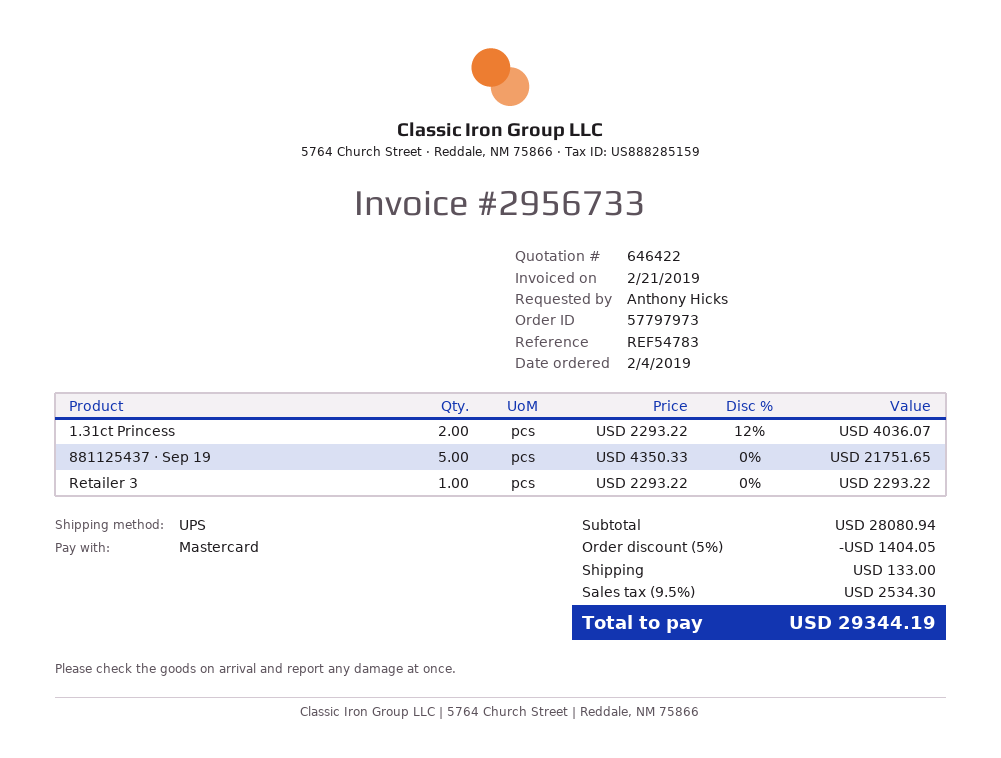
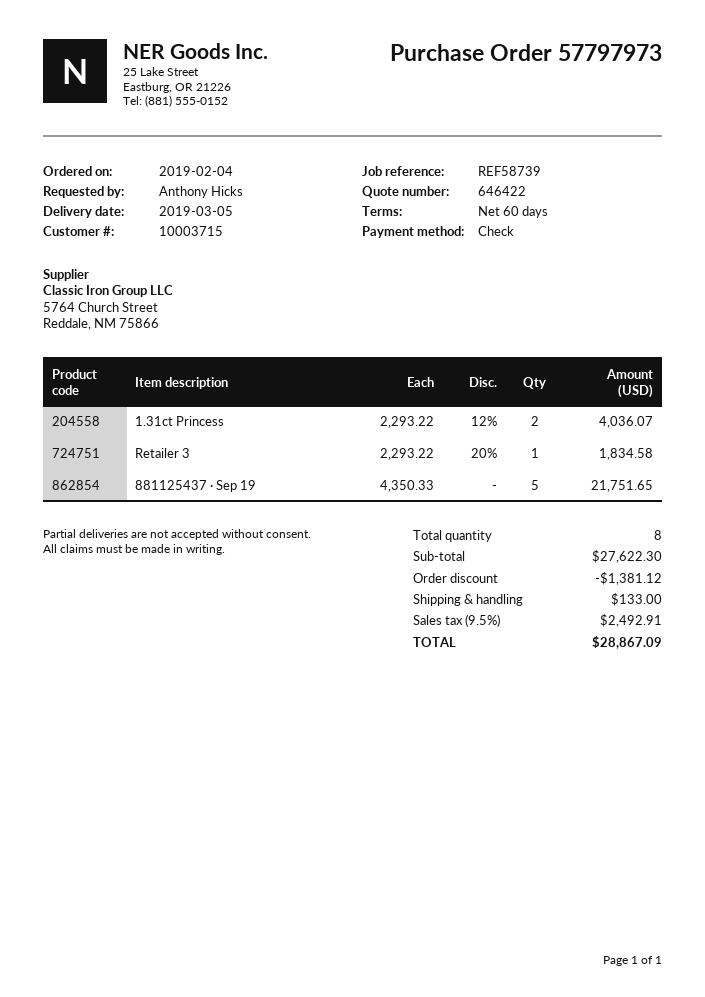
reference: REF54783 -> REF58739
payment method: Mastercard -> cheque
Retailer 3: 1 x 2293.22 = 2293.22 -> 1 x 2293.22 - 20% = 1834.58
subtotal: 28080.94 -> 27622.30
discount: 1404.05 -> 1381.12
tax: 9.5% = 2534.30 -> 9.5% = 2492.91
total: 29344.19 -> 28867.09

